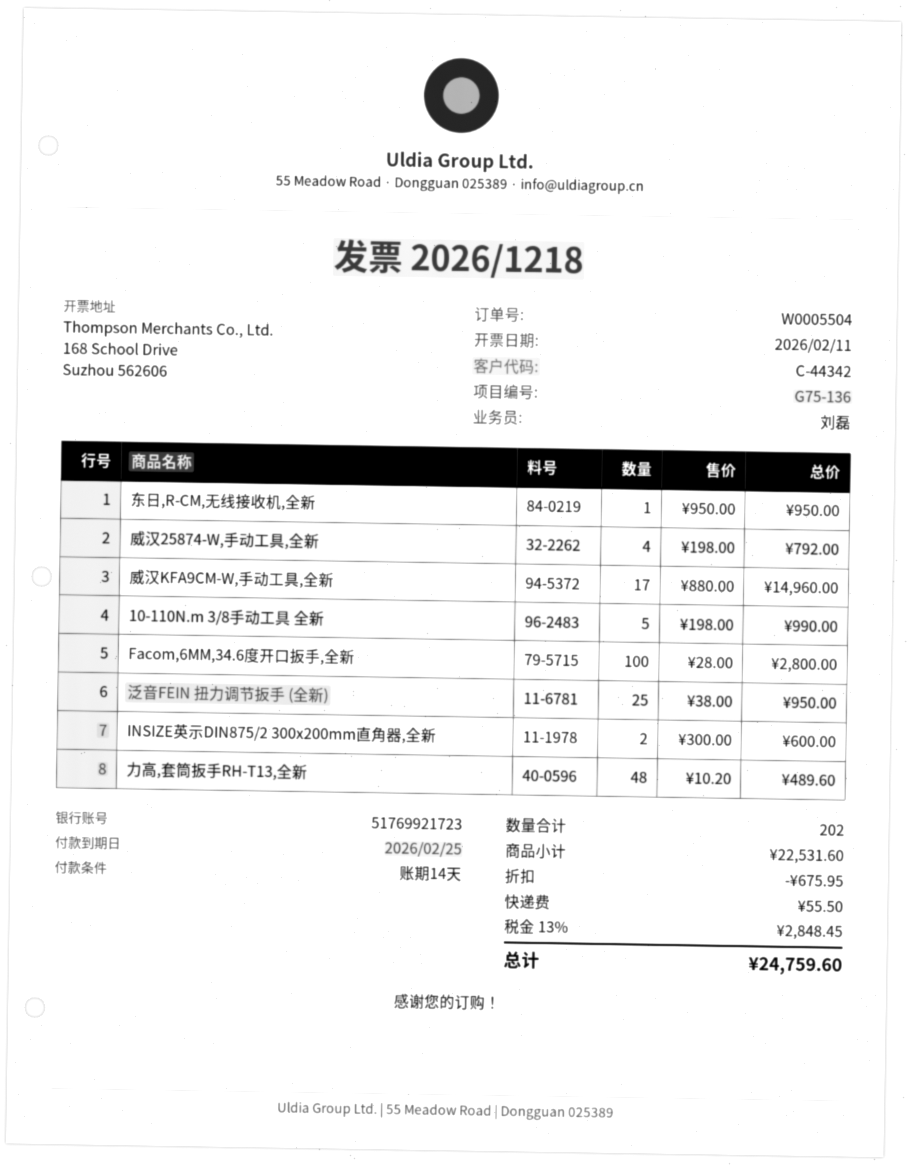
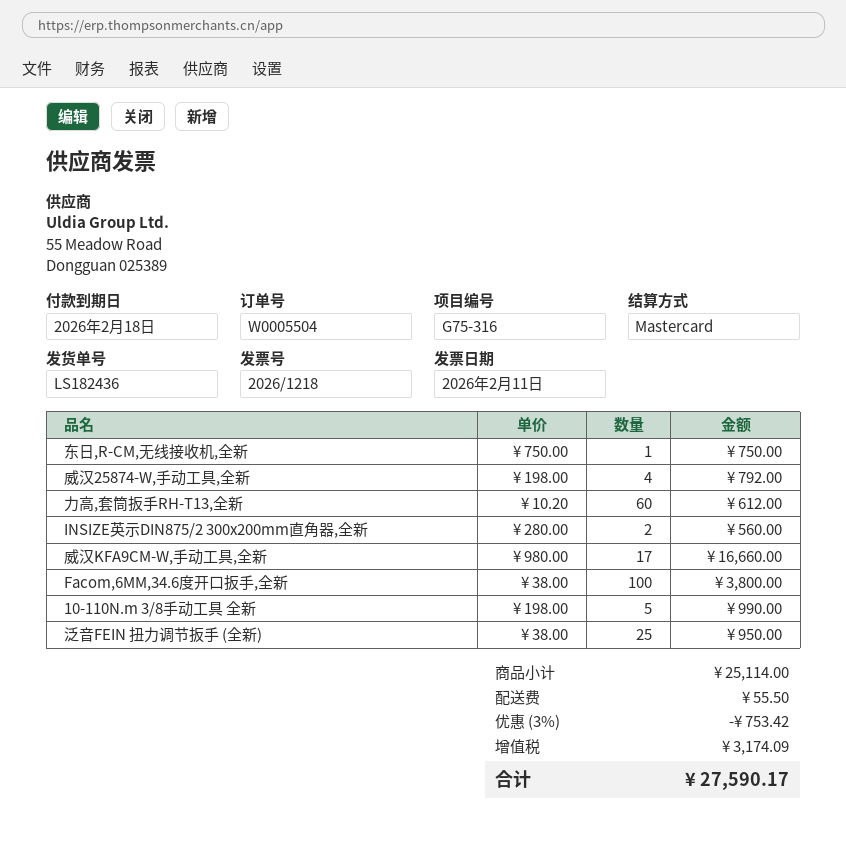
due date: 2026-02-25 -> 2026-02-18
reference: G75-136 -> G75-316
东日,R-CM,无线接收机,全新: 1 x 950.00 = 950.00 -> 1 x 750.00 = 750.00
威汉KFA9CM-W,手动工具,全新: 17 x 880.00 = 14960.00 -> 17 x 980.00 = 16660.00
Facom,6MM,34.6度开口扳手,全新: 100 x 28.00 = 2800.00 -> 100 x 38.00 = 3800.00
INSIZE英示DIN875/2 300x200mm直角器,全新: 2 x 300.00 = 600.00 -> 2 x 280.00 = 560.00
力高,套筒扳手RH-T13,全新: 48 x 10.20 = 489.60 -> 60 x 10.20 = 612.00
subtotal: 22531.60 -> 25114.00
discount: 675.95 -> 753.42
tax: 2848.45 -> 3174.09
total: 24759.60 -> 27590.17

